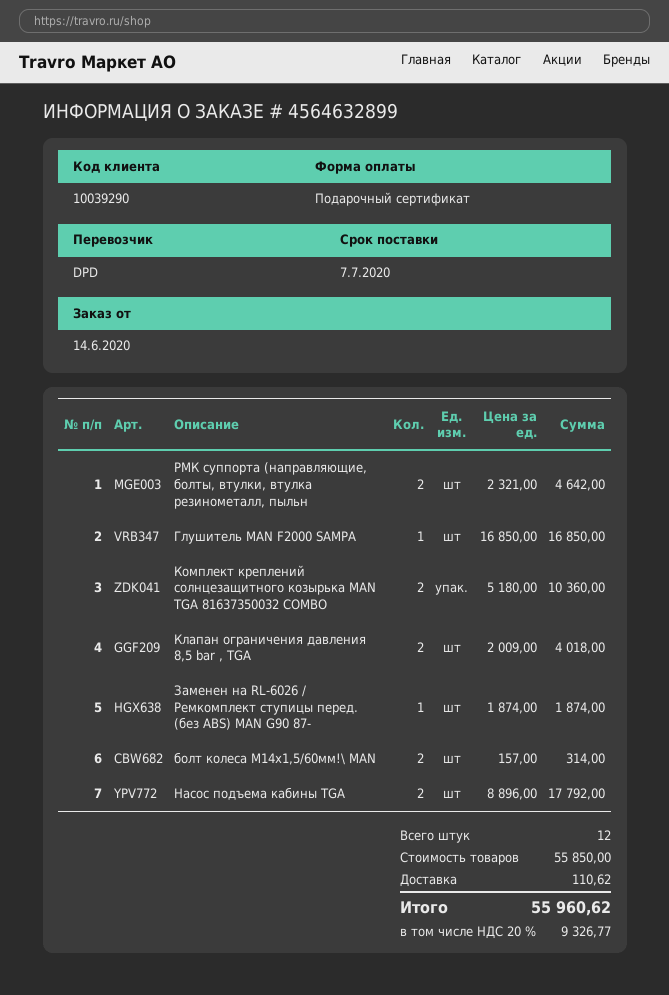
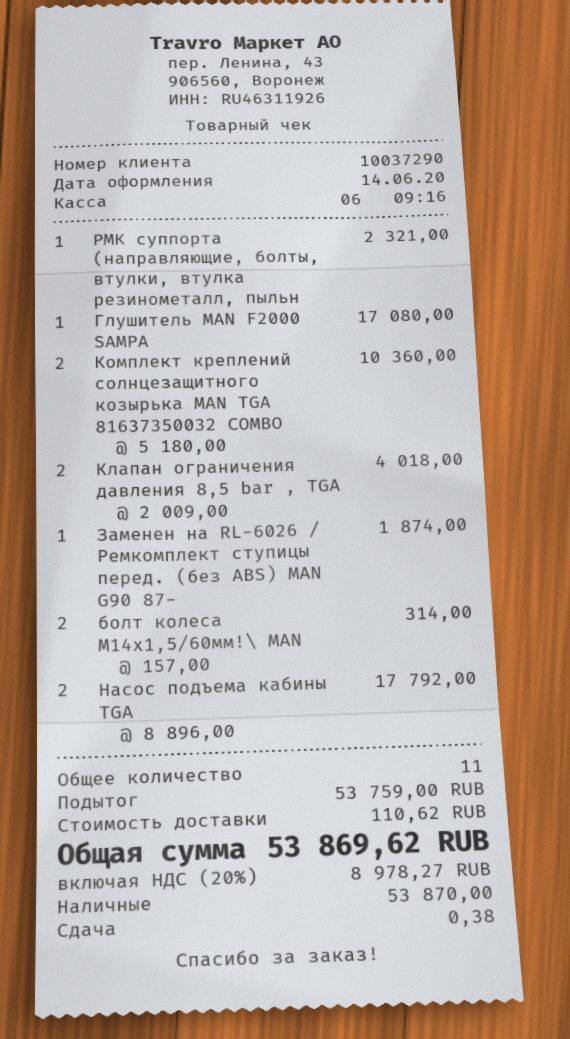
customer number: 10039290 -> 10037290
payment method: gift card -> cash
РМК суппорта (направляющие, болты, втулки, втулка резинометалл, пыльн: 2 x 2321.00 = 4642.00 -> 1 x 2321.00 = 2321.00
Глушитель MAN F2000 SAMPA: 1 x 16850.00 = 16850.00 -> 1 x 17080.00 = 17080.00
total quantity: 12 -> 11
subtotal: 55850.00 -> 53759.00
tax: 20% = 9326.77 -> 20% = 8978.27
total: 55960.62 -> 53869.62

